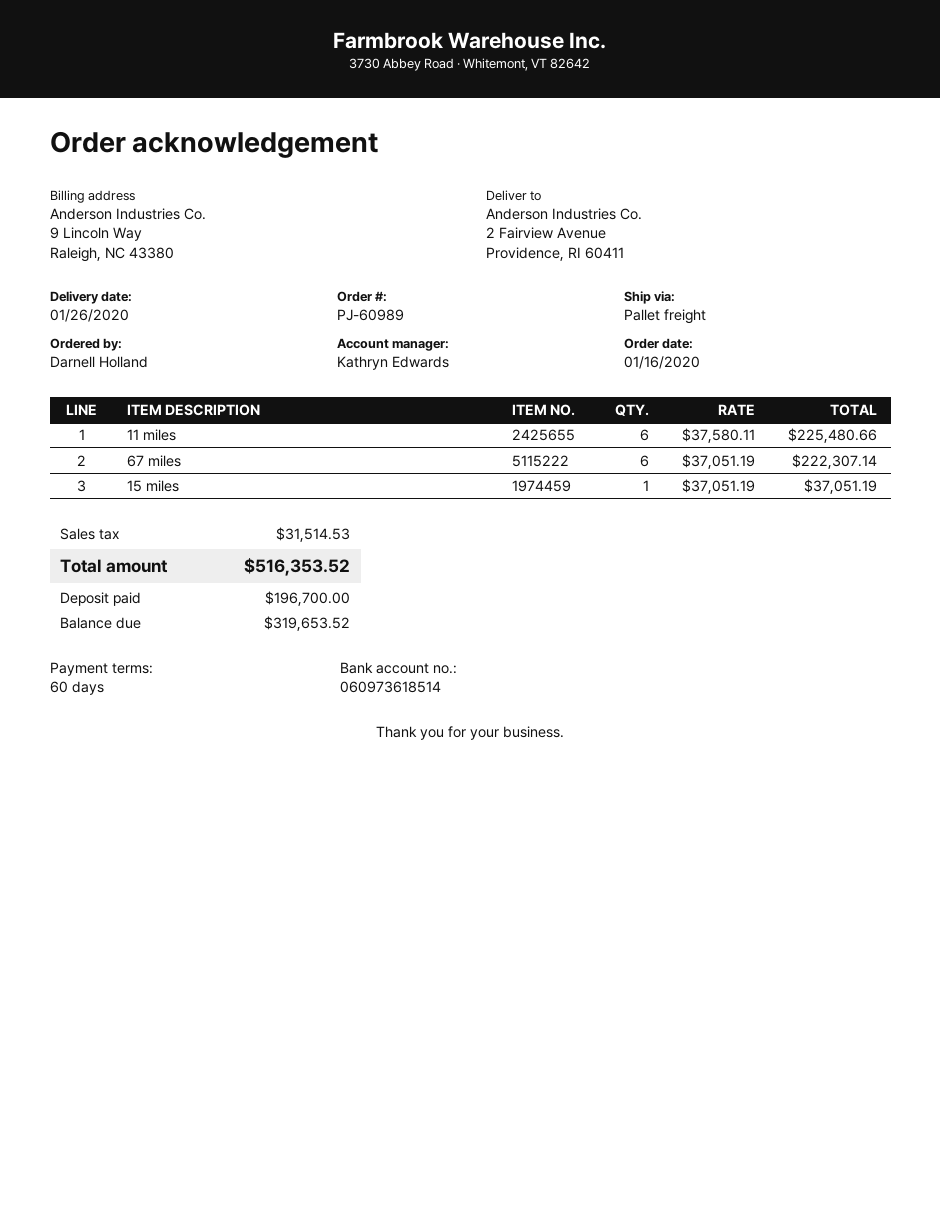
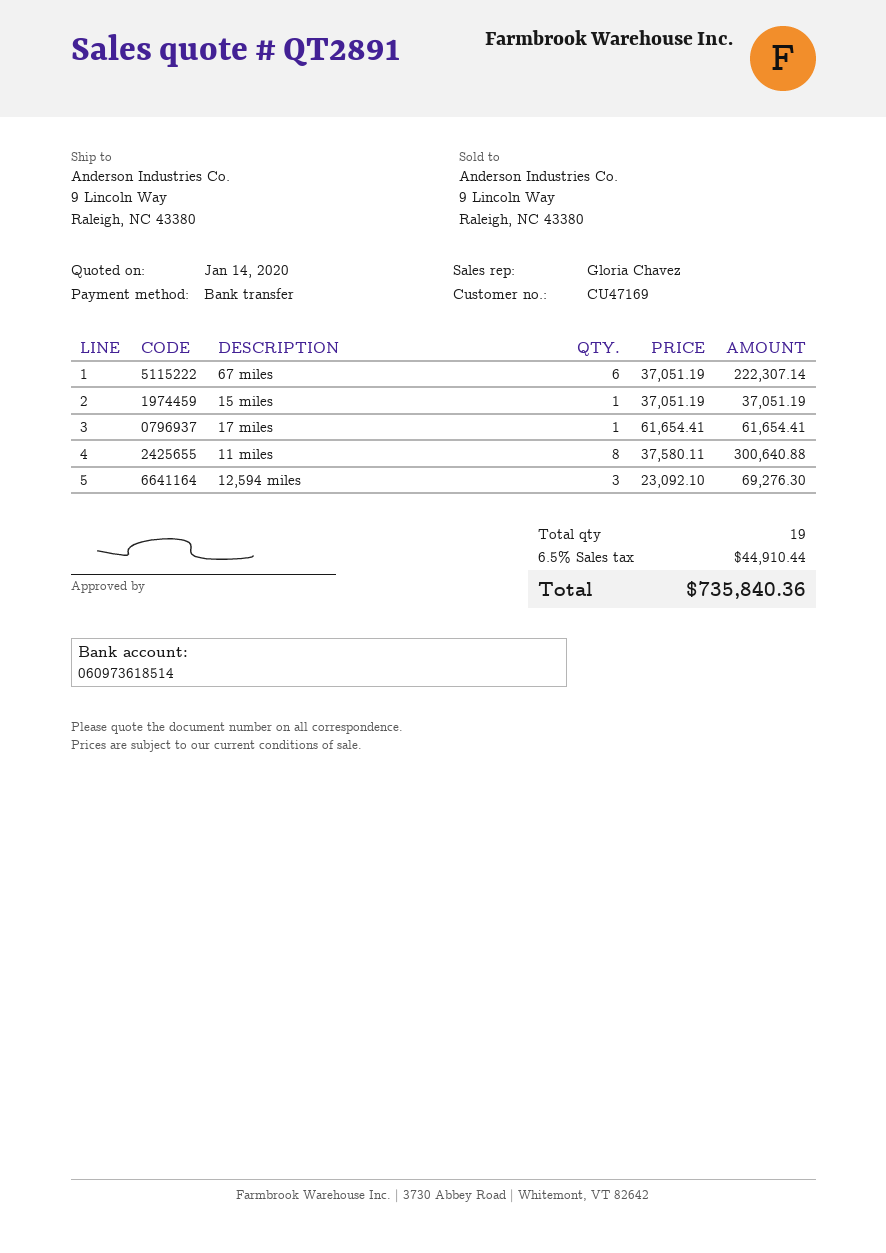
sales rep: Kathryn Edwards -> Gloria Chavez
ship to: 2 Fairview Avenue, Providence, RI 60411 -> 9 Lincoln Way, Raleigh, NC 43380
11 miles: 6 x 37580.11 = 225480.66 -> 8 x 37580.11 = 300640.88
17 miles: none -> 1 x 61654.41 = 61654.41
12,594 miles: none -> 3 x 23092.10 = 69276.30
tax: 31514.53 -> 44910.44
total: 516353.52 -> 735840.36

